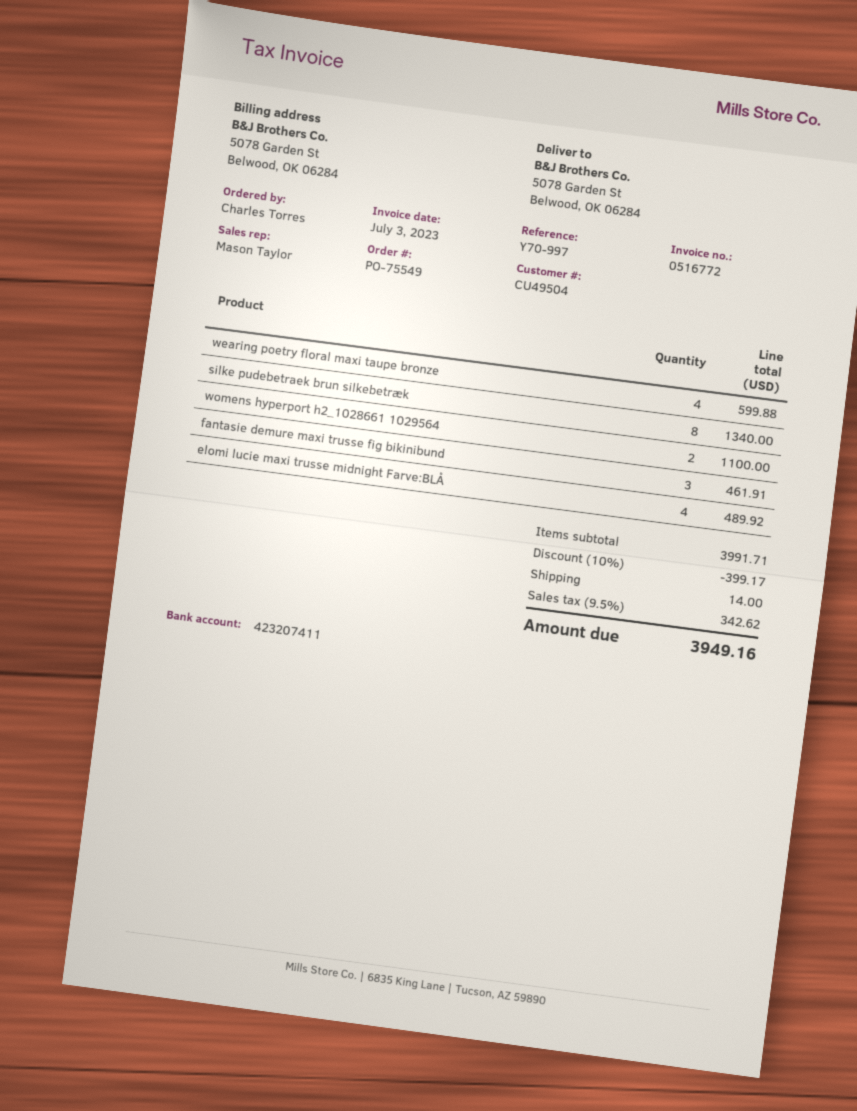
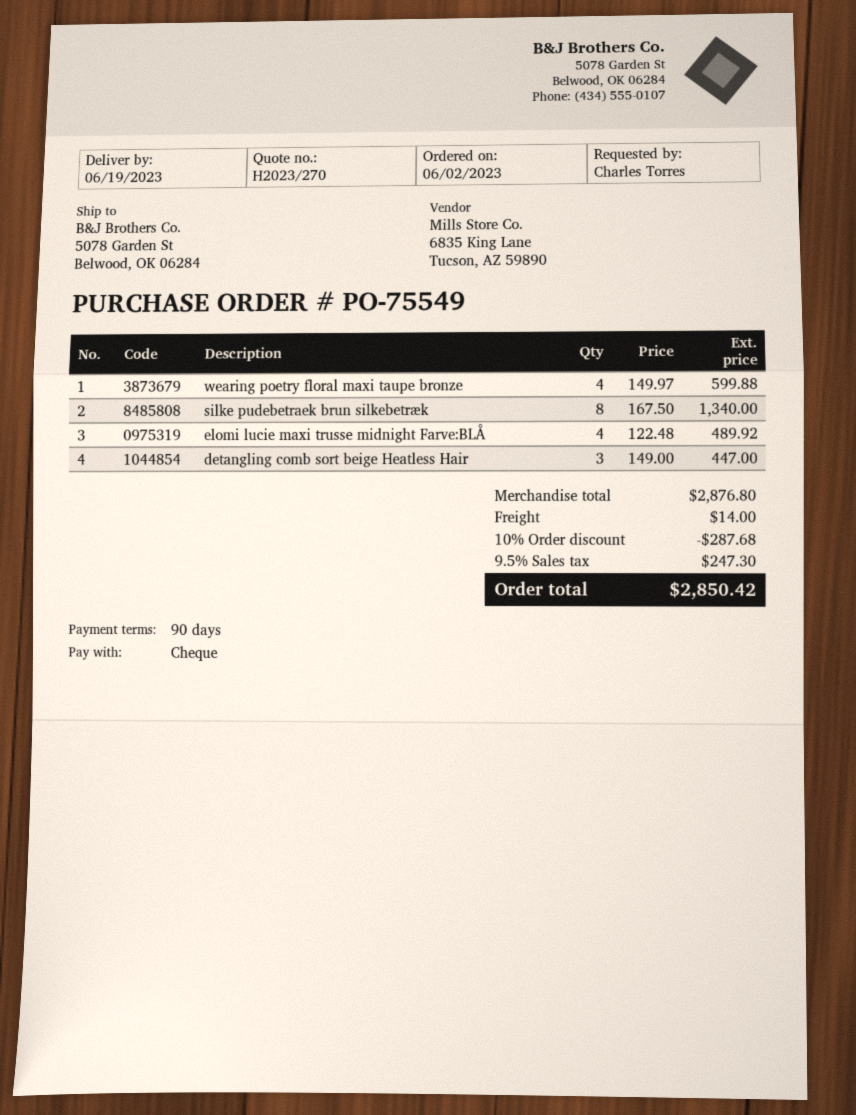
womens hyperport h2_1028661 1029564: 2 for 1100.00 -> none
fantasie demure maxi trusse fig bikinibund: 3 for 461.91 -> none
detangling comb sort beige Heatless Hair: none -> 3 for 447.00
subtotal: 3991.71 -> 2876.80
discount: 10% = 399.17 -> 10% = 287.68
tax: 9.5% = 342.62 -> 9.5% = 247.30
total: 3949.16 -> 2850.42

